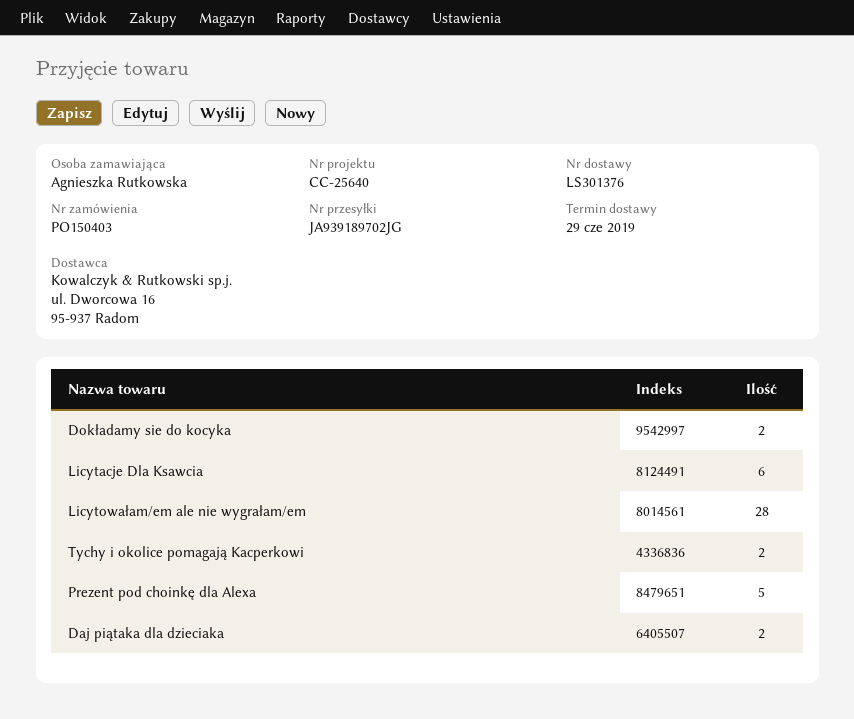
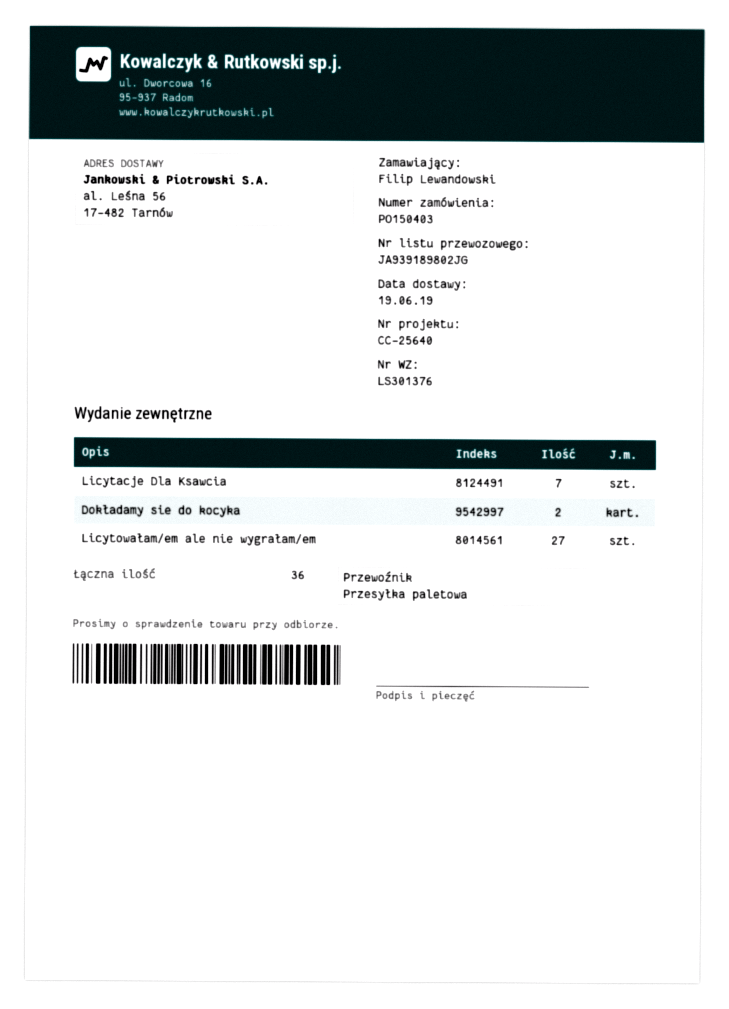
delivery date: 2019-06-29 -> 2019-06-19
ordered by: Agnieszka Rutkowska -> Filip Lewandowski
tracking number: JA939189702JG -> JA939189802JG
Licytacje Dla Ksawcia: 6 -> 7
Licytowałam/em ale nie wygrałam/em: 28 -> 27
Tychy i okolice pomagają Kacperkowi: 2 -> none
Prezent pod choinkę dla Alexa: 5 -> none
Daj piątaka dla dzieciaka: 2 -> none

